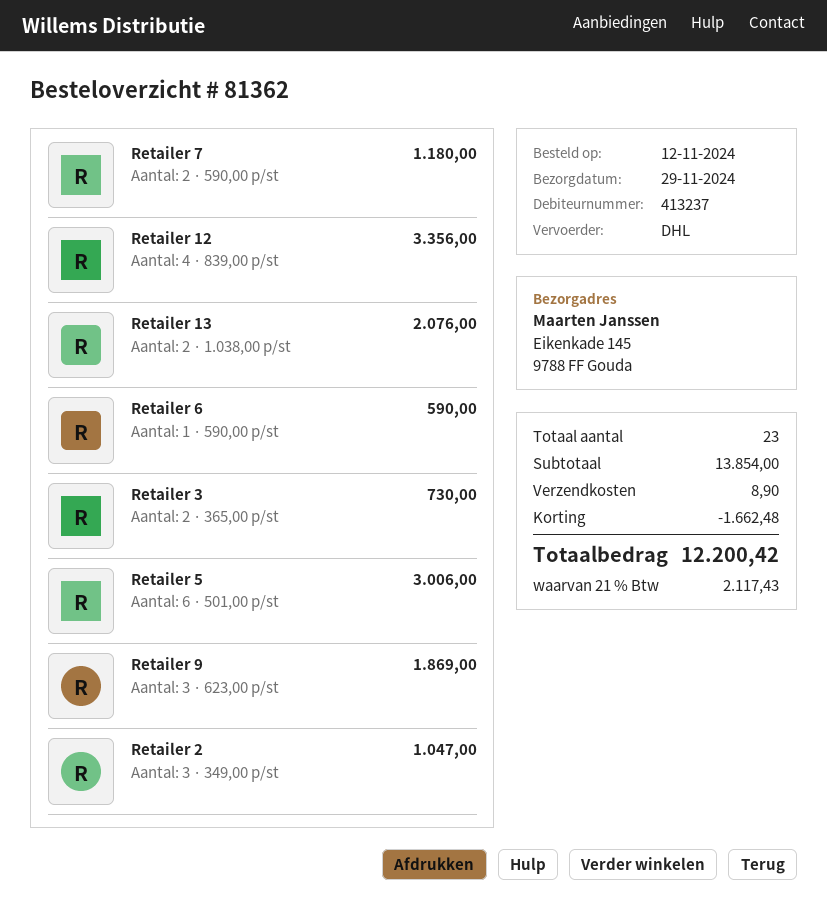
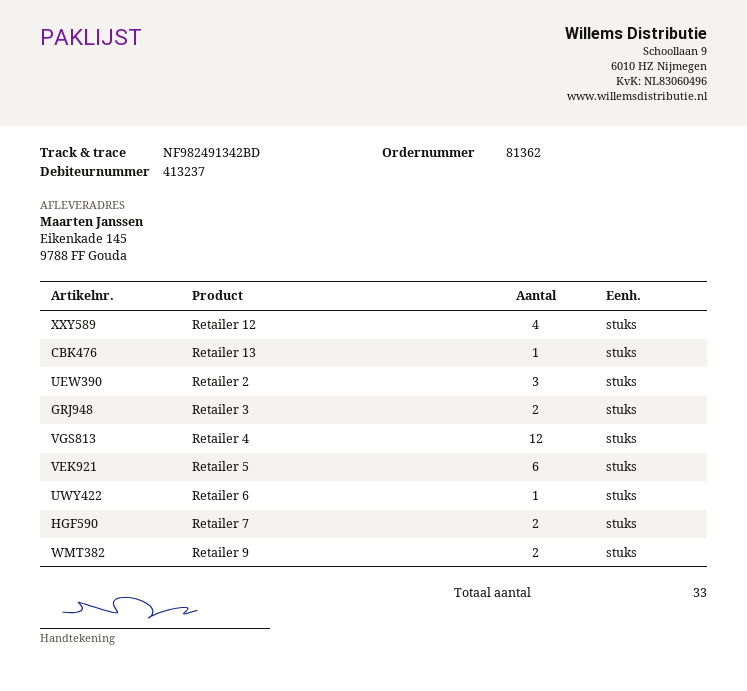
Retailer 13: 2 -> 1
Retailer 9: 3 -> 2
Retailer 4: none -> 12
total quantity: 23 -> 33

